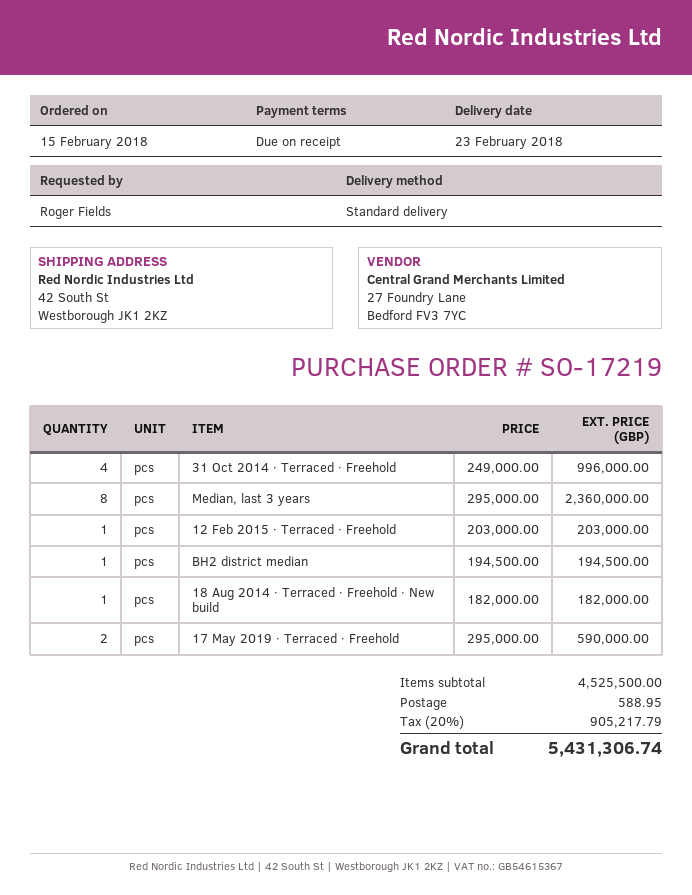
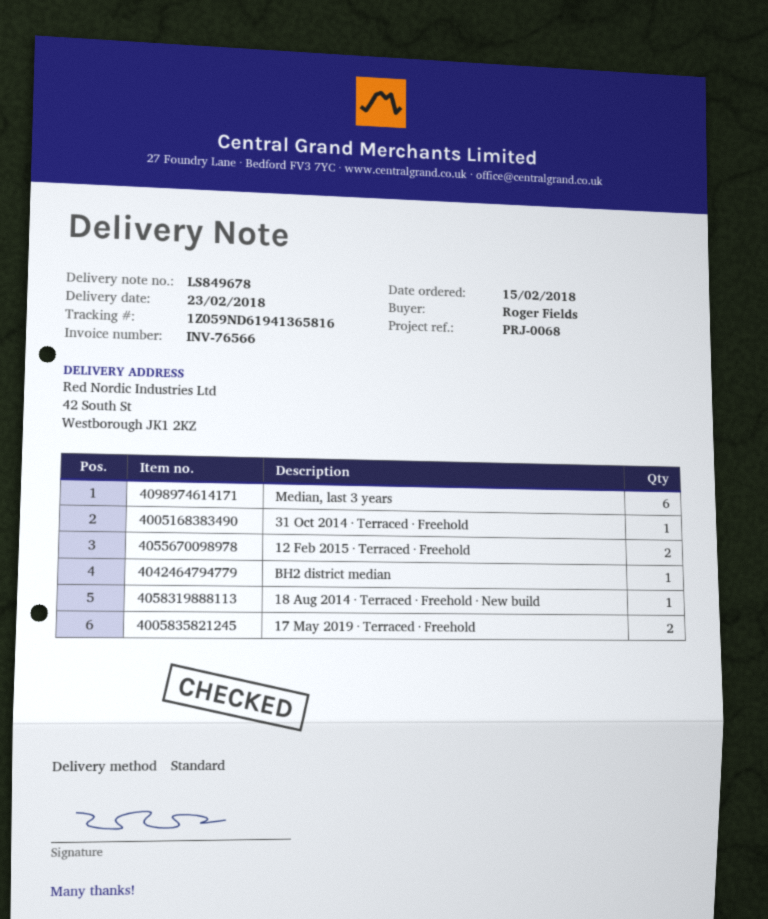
31 Oct 2014 · Terraced · Freehold: 4 -> 1
Median, last 3 years: 8 -> 6
12 Feb 2015 · Terraced · Freehold: 1 -> 2

